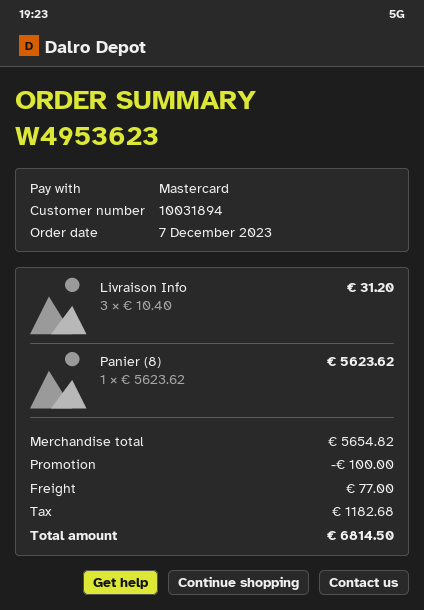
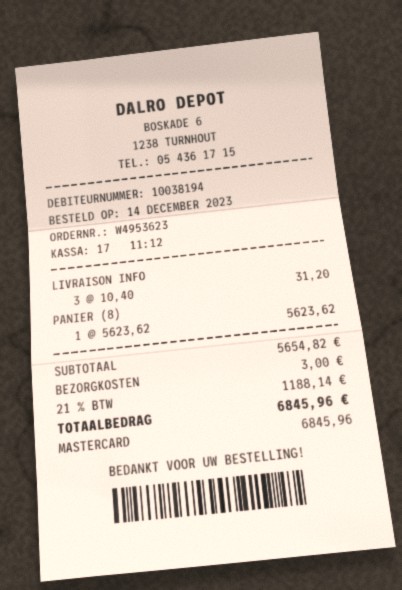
order date: 2023-12-07 -> 2023-12-14
customer number: 10031894 -> 10038194
discount: 100.00 -> none
shipping: 77.00 -> 3.00
tax: 1182.68 -> 1188.14
total: 6814.50 -> 6845.96

